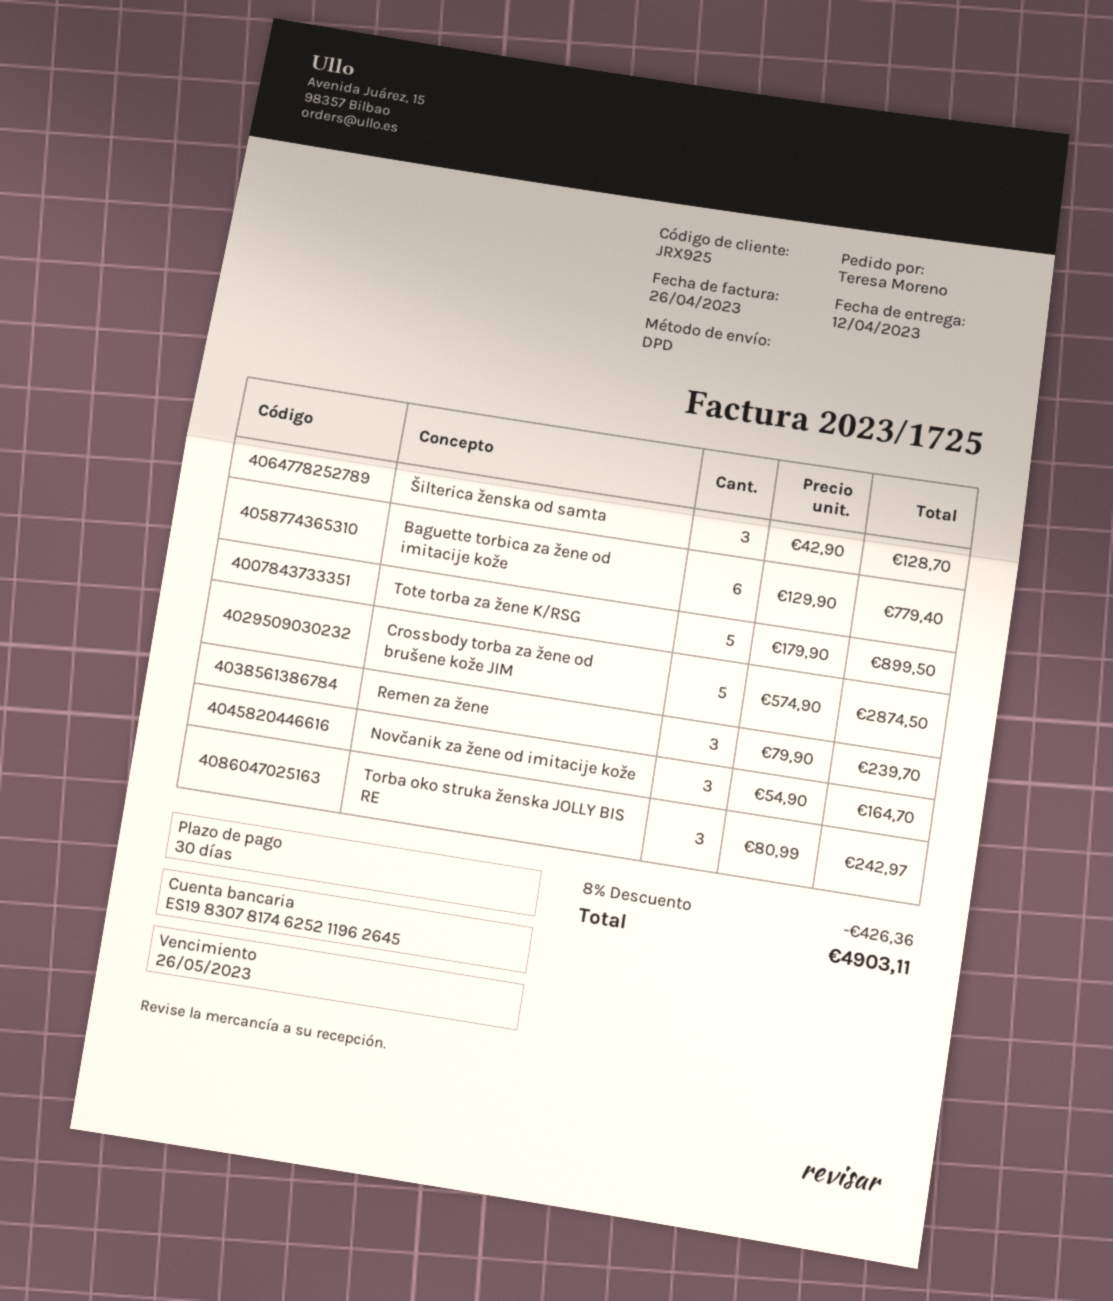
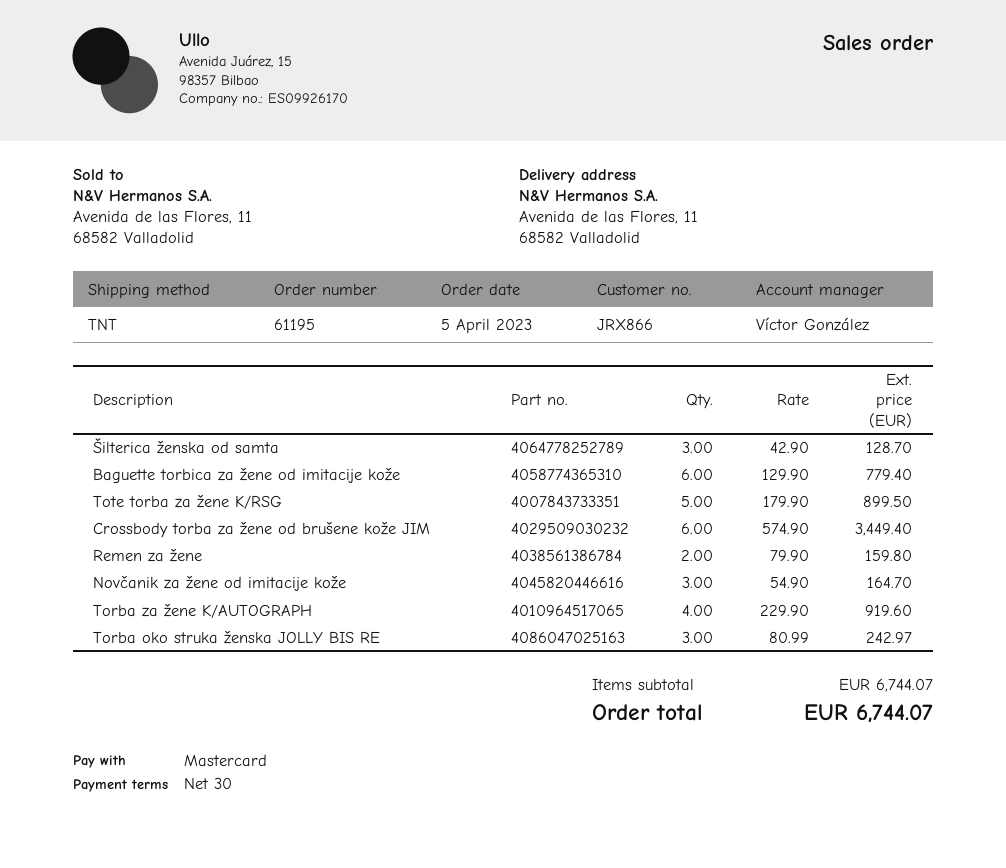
customer number: JRX925 -> JRX866
shipping method: DPD -> TNT
Crossbody torba za žene od brušene kože JIM: 5 x 574.90 = 2874.50 -> 6 x 574.90 = 3449.40
Remen za žene: 3 x 79.90 = 239.70 -> 2 x 79.90 = 159.80
Torba za žene K/AUTOGRAPH: none -> 4 x 229.90 = 919.60
discount: 8% = 426.36 -> none
total: 4903.11 -> 6744.07

